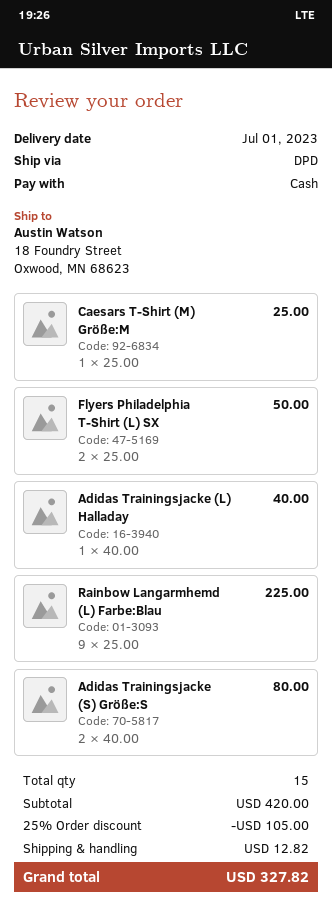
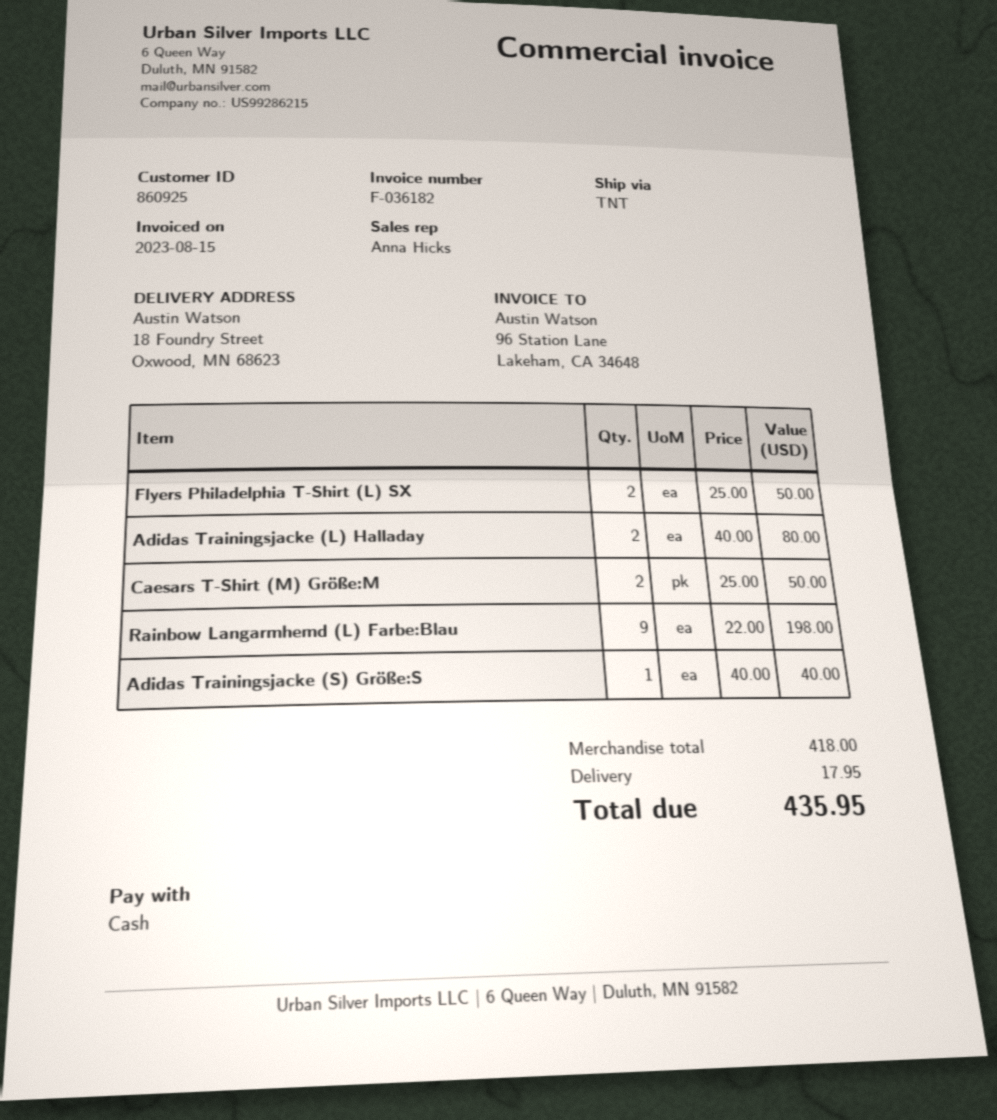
shipping method: DPD -> TNT
Caesars T-Shirt (M) Größe:M: 1 x 25.00 = 25.00 -> 2 x 25.00 = 50.00
Adidas Trainingsjacke (L) Halladay: 1 x 40.00 = 40.00 -> 2 x 40.00 = 80.00
Rainbow Langarmhemd (L) Farbe:Blau: 9 x 25.00 = 225.00 -> 9 x 22.00 = 198.00
Adidas Trainingsjacke (S) Größe:S: 2 x 40.00 = 80.00 -> 1 x 40.00 = 40.00
subtotal: 420.00 -> 418.00
discount: 25% = 105.00 -> none
shipping: 12.82 -> 17.95
total: 327.82 -> 435.95

